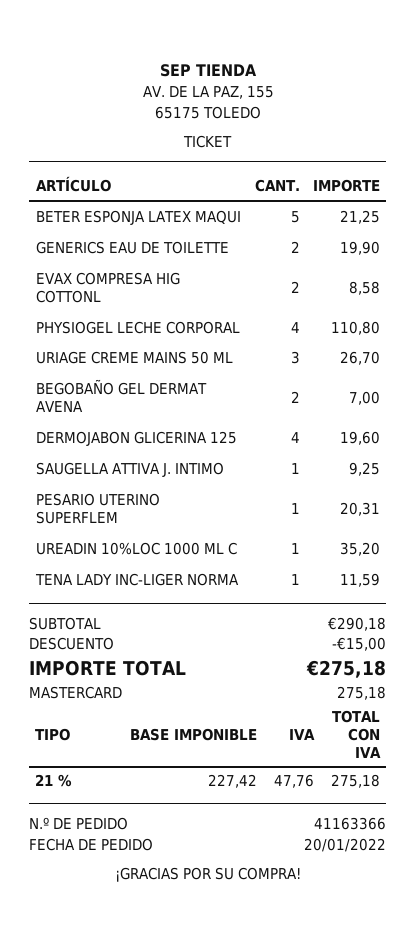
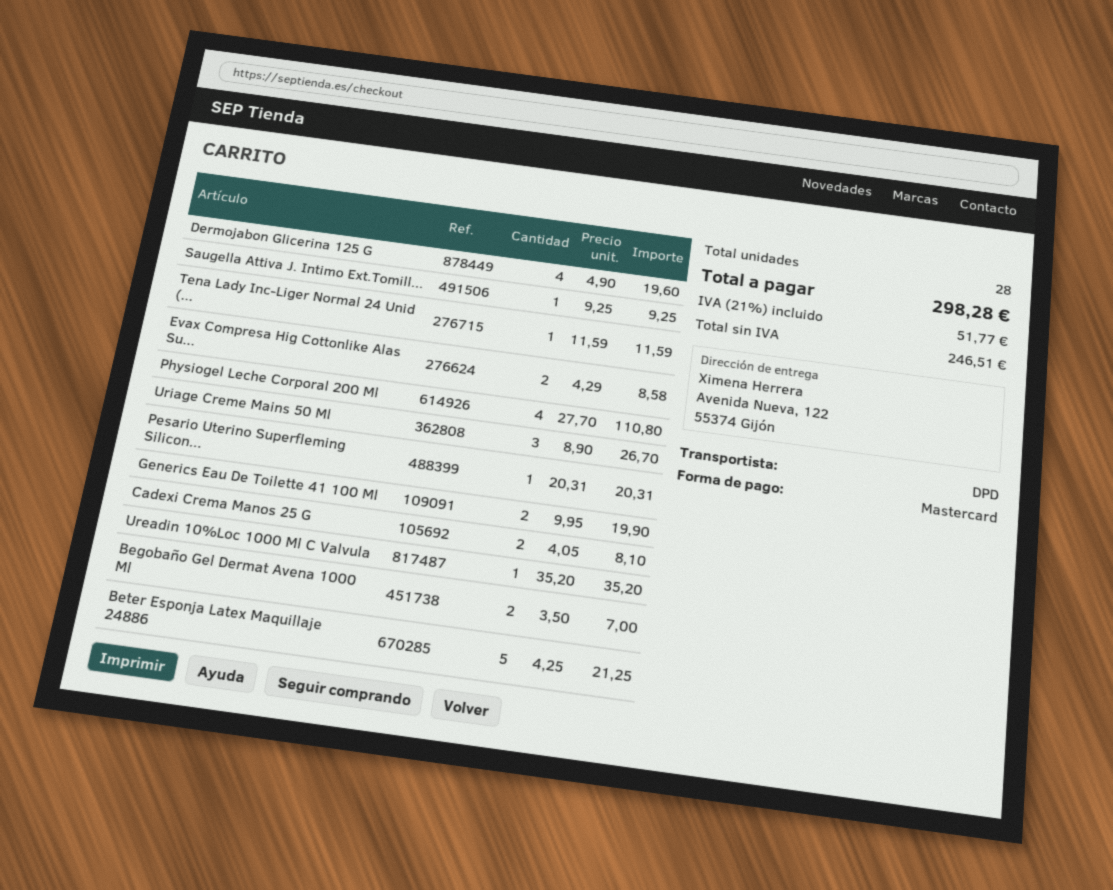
Cadexi Crema Manos 25 G: none -> 2 for 8.10
discount: 15.00 -> none
net: 227.42 -> 246.51
tax: 21% = 47.76 -> 21% = 51.77
total: 275.18 -> 298.28

